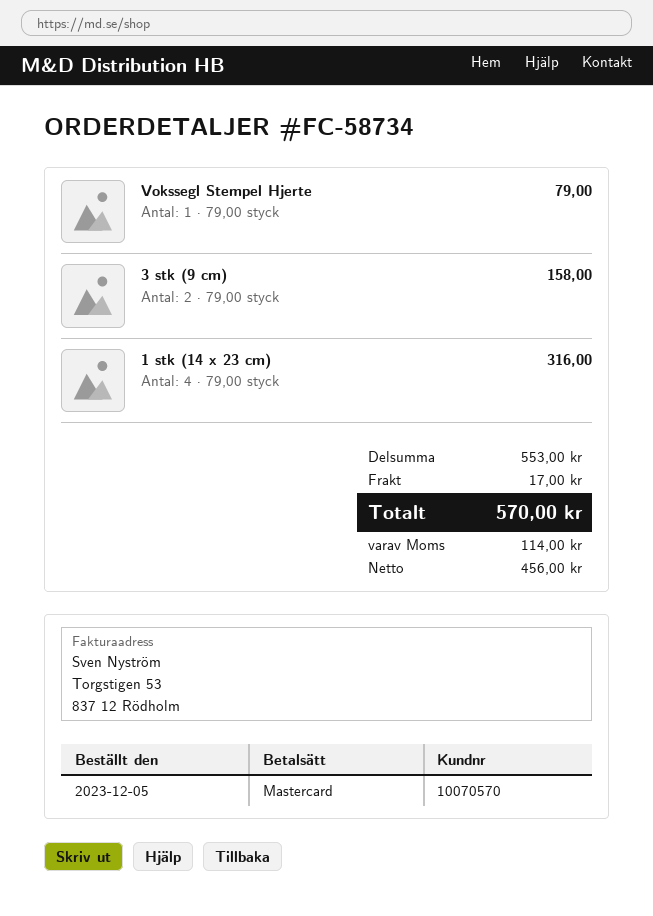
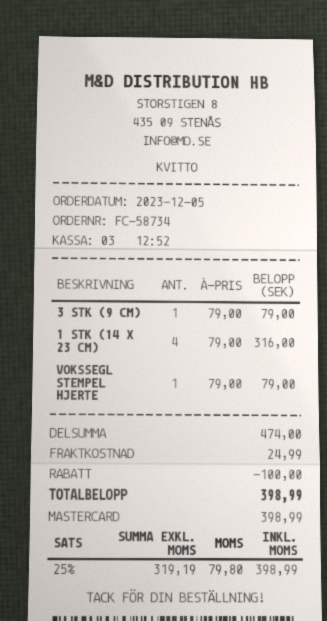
3 stk (9 cm): 2 x 79.00 = 158.00 -> 1 x 79.00 = 79.00
subtotal: 553.00 -> 474.00
discount: none -> 100.00
shipping: 17.00 -> 24.99
net: 456.00 -> 319.19
tax: 114.00 -> 79.80
total: 570.00 -> 398.99

